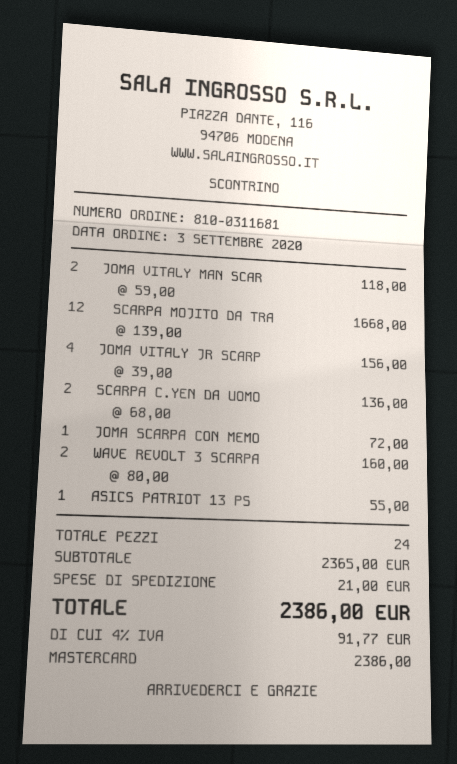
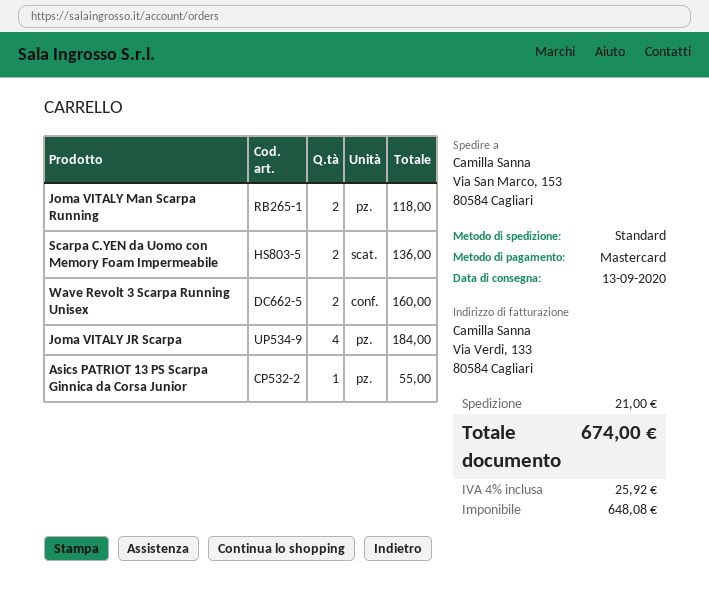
SCARPA MOJITO DA TRA: 12 for 1668.00 -> none
JOMA VITALY JR SCARP: 4 for 156.00 -> 4 for 184.00
JOMA SCARPA CON MEMO: 1 for 72.00 -> none
tax: 4% = 91.77 -> 4% = 25.92
total: 2386.00 -> 674.00

